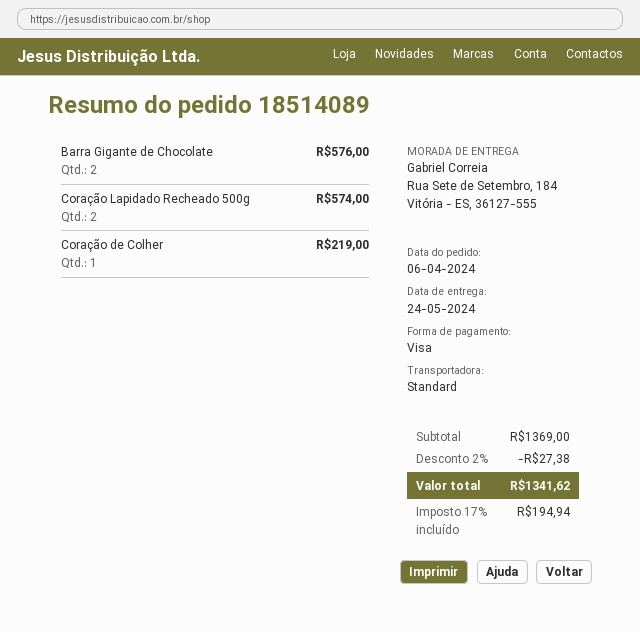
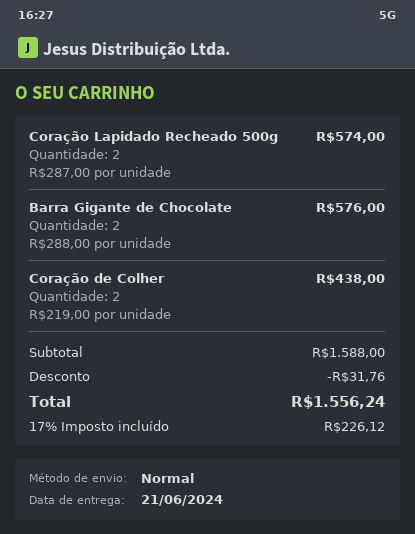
delivery date: 2024-05-24 -> 2024-06-21
Coração de Colher: 1 for 219.00 -> 2 for 438.00
subtotal: 1369.00 -> 1588.00
discount: 27.38 -> 31.76
tax: 17% = 194.94 -> 17% = 226.12
total: 1341.62 -> 1556.24

